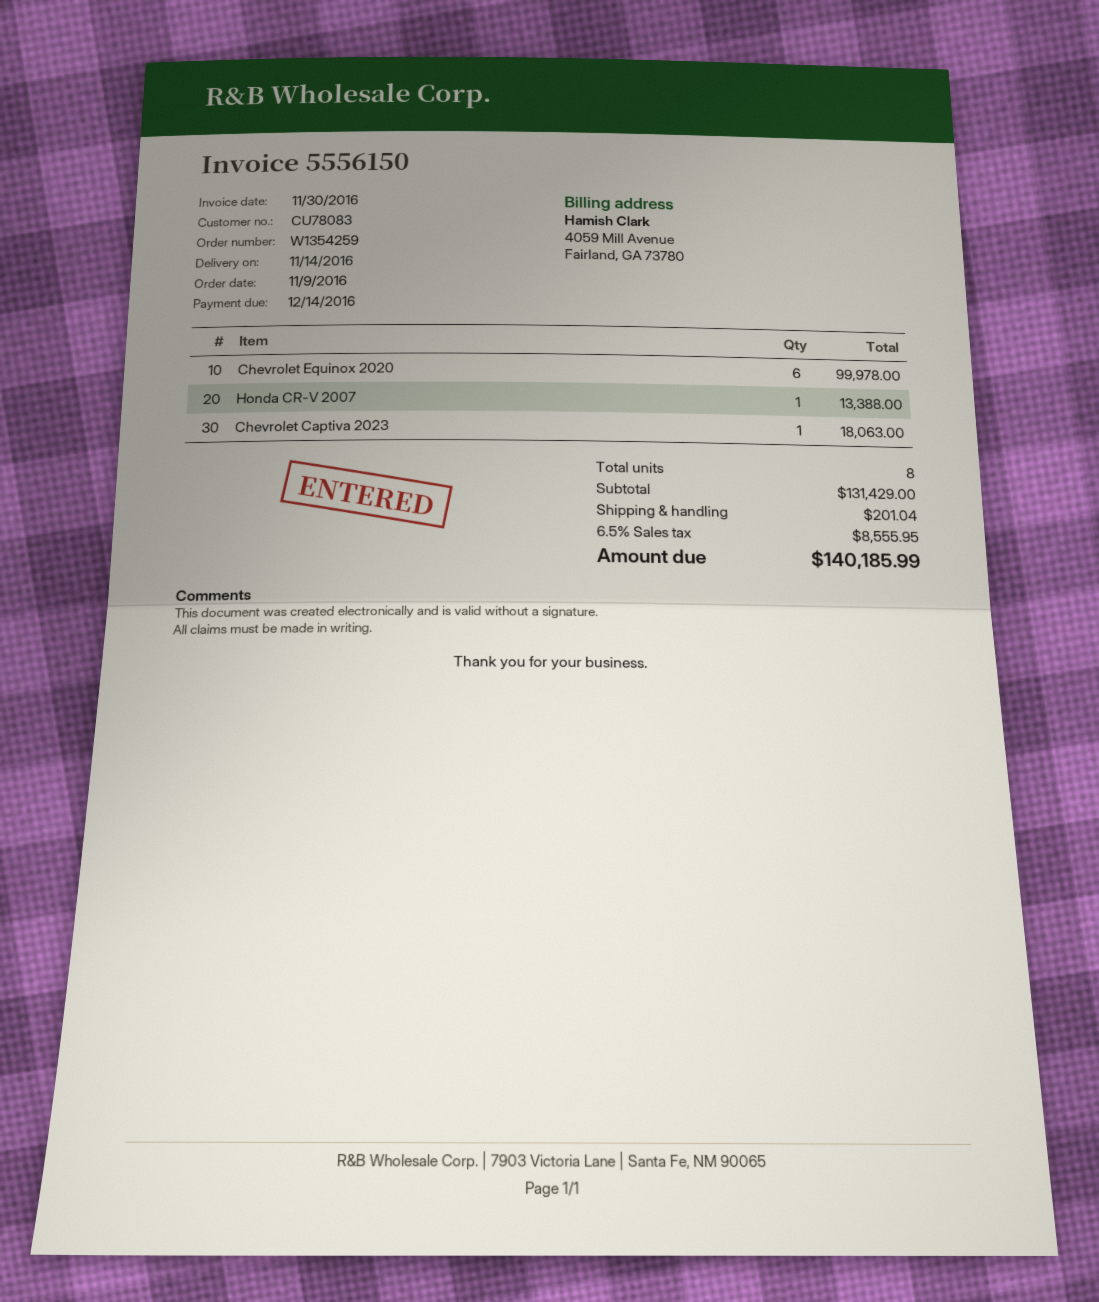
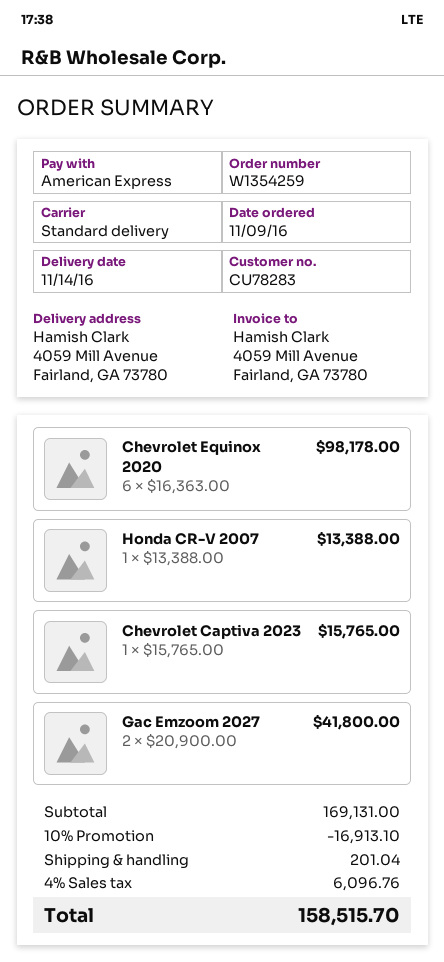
customer number: CU78083 -> CU78283
Chevrolet Equinox 2020: 6 for 99978.00 -> 6 for 98178.00
Chevrolet Captiva 2023: 1 for 18063.00 -> 1 for 15765.00
Gac Emzoom 2027: none -> 2 for 41800.00
subtotal: 131429.00 -> 169131.00
discount: none -> 10% = 16913.10
tax: 6.5% = 8555.95 -> 4% = 6096.76
total: 140185.99 -> 158515.70

